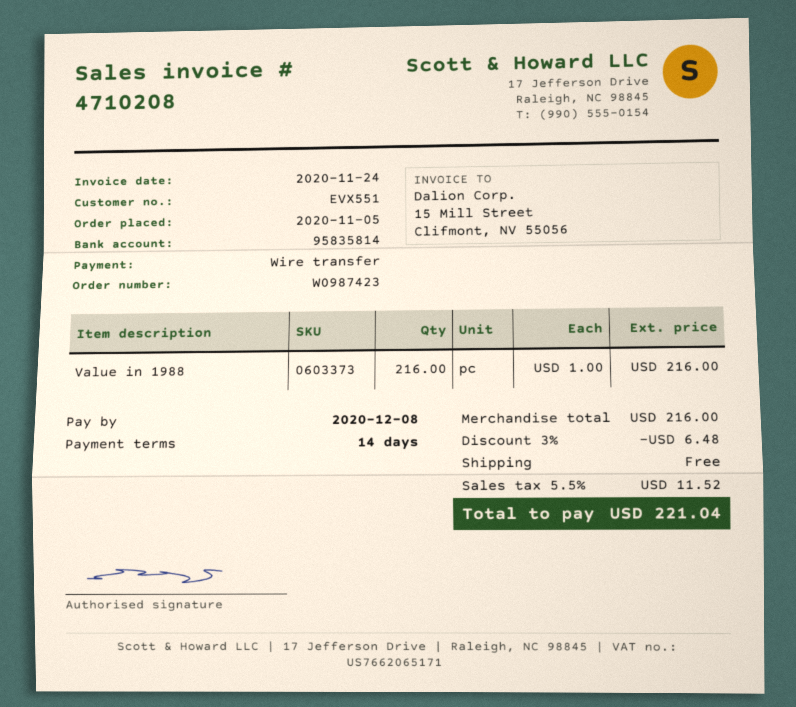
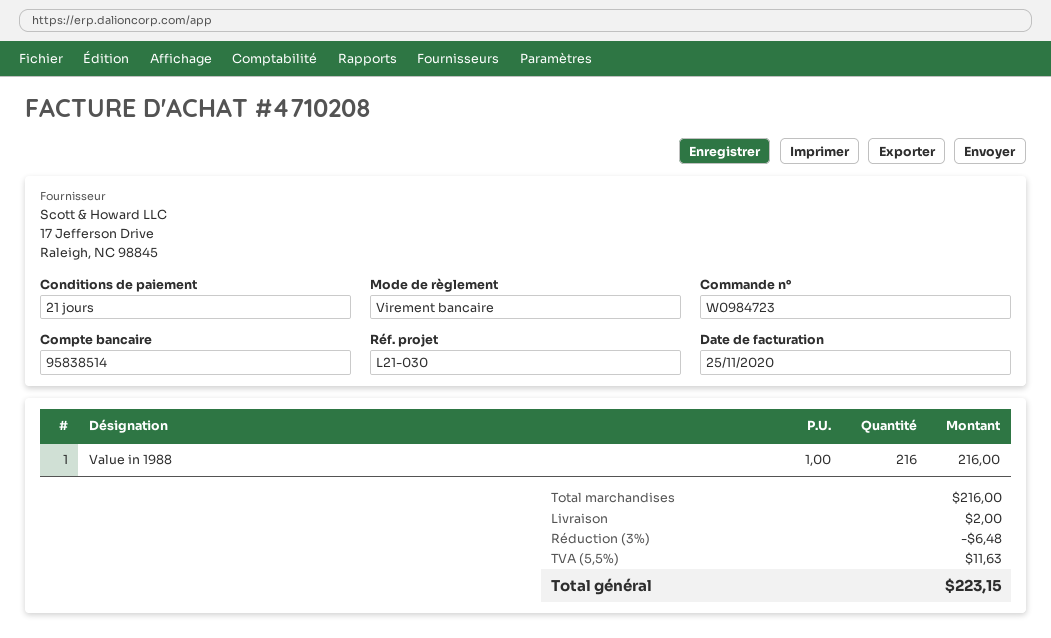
order number: W0987423 -> W0984723
invoice date: 2020-11-24 -> 2020-11-25
payment terms: 14 days -> 21 days
bank account: 95835814 -> 95838514
shipping: 0.00 -> 2.00
tax: 5.5% = 11.52 -> 5.5% = 11.63
total: 221.04 -> 223.15

